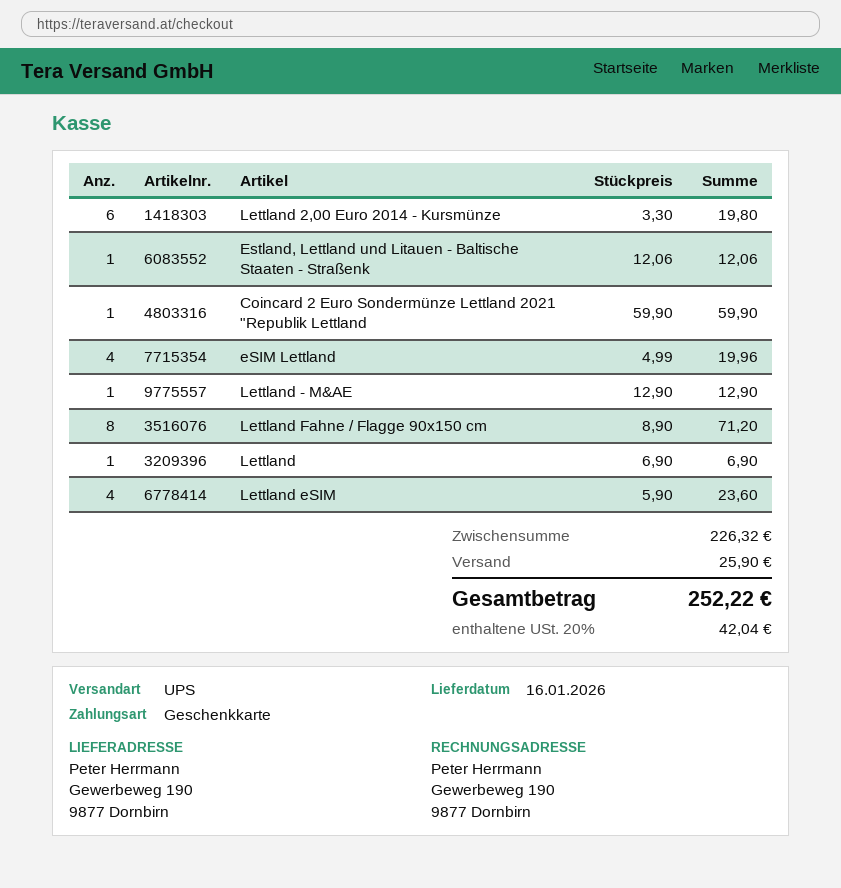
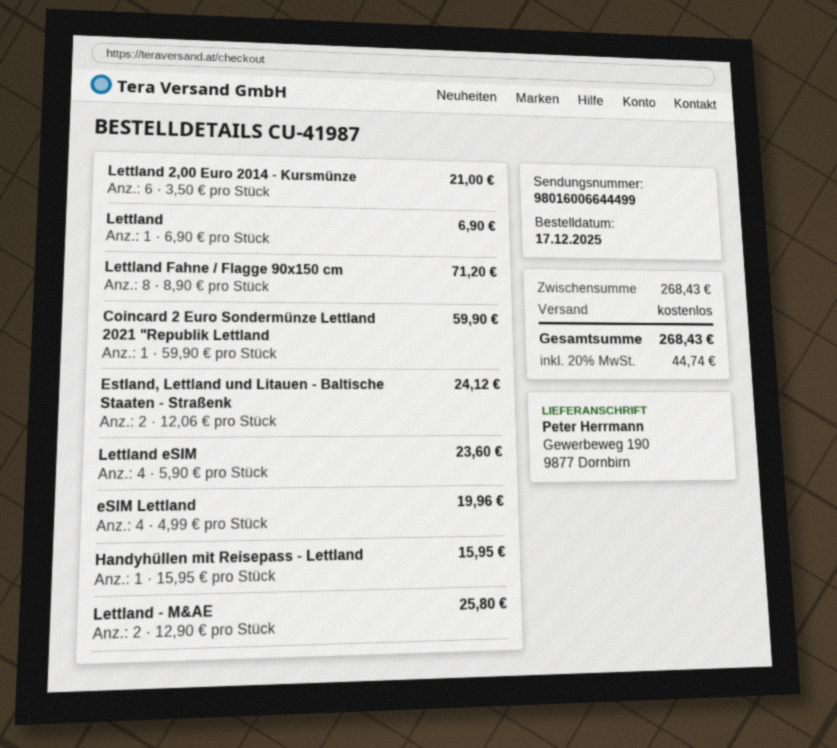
Lettland 2,00 Euro 2014 - Kursmünze: 6 x 3.30 = 19.80 -> 6 x 3.50 = 21.00
Estland, Lettland und Litauen - Baltische Staaten - Straßenk: 1 x 12.06 = 12.06 -> 2 x 12.06 = 24.12
Lettland - M&AE: 1 x 12.90 = 12.90 -> 2 x 12.90 = 25.80
Handyhüllen mit Reisepass - Lettland: none -> 1 x 15.95 = 15.95
subtotal: 226.32 -> 268.43
shipping: 25.90 -> 0.00
tax: 20% = 42.04 -> 20% = 44.74
total: 252.22 -> 268.43

